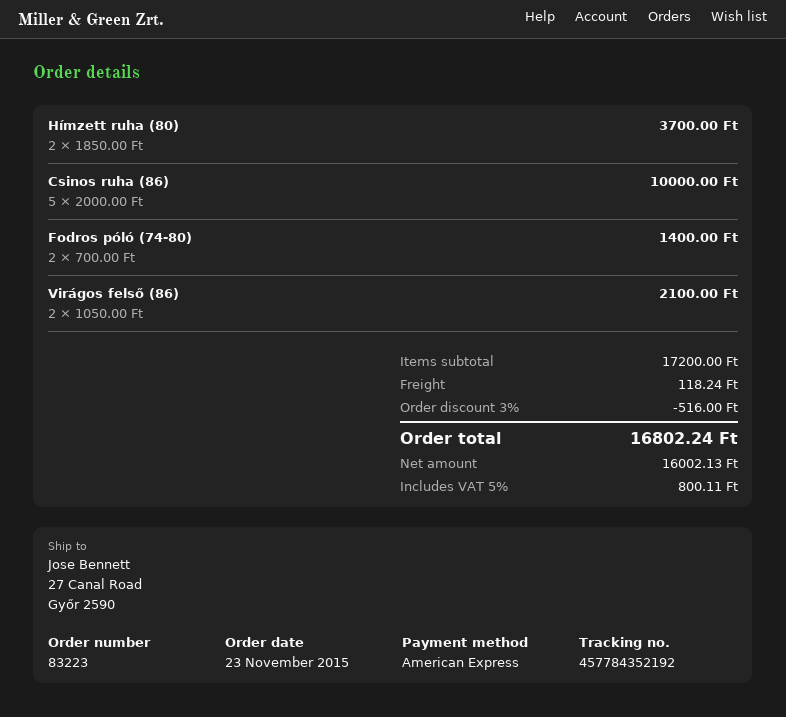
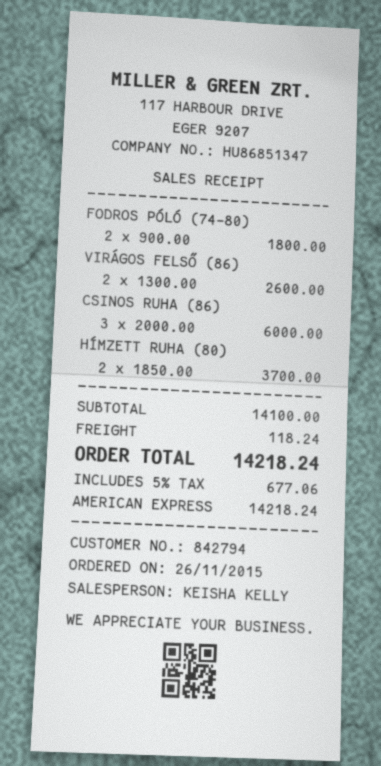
order date: 2015-11-23 -> 2015-11-26
Csinos ruha (86): 5 x 2000.00 = 10000.00 -> 3 x 2000.00 = 6000.00
Fodros póló (74-80): 2 x 700.00 = 1400.00 -> 2 x 900.00 = 1800.00
Virágos felső (86): 2 x 1050.00 = 2100.00 -> 2 x 1300.00 = 2600.00
subtotal: 17200.00 -> 14100.00
discount: 3% = 516.00 -> none
tax: 5% = 800.11 -> 5% = 677.06
total: 16802.24 -> 14218.24

